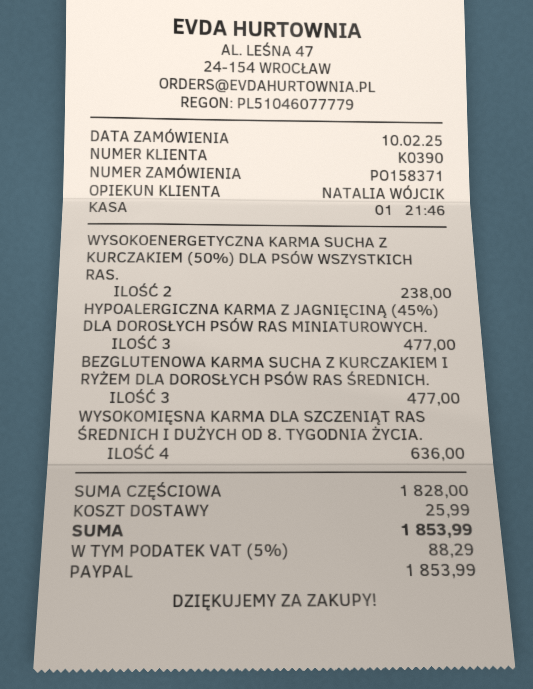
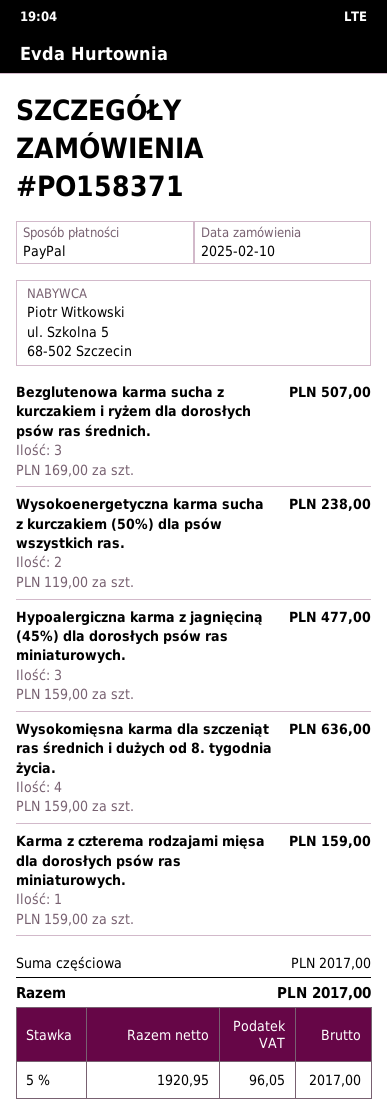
BEZGLUTENOWA KARMA SUCHA Z KURCZAKIEM I RYŻEM DLA DOROSŁYCH PSÓW RAS ŚREDNICH.: 3 for 477.00 -> 3 for 507.00
Karma z czterema rodzajami mięsa dla dorosłych psów ras miniaturowych.: none -> 1 for 159.00
subtotal: 1828.00 -> 2017.00
shipping: 25.99 -> none
tax: 5% = 88.29 -> 5% = 96.05
total: 1853.99 -> 2017.00

